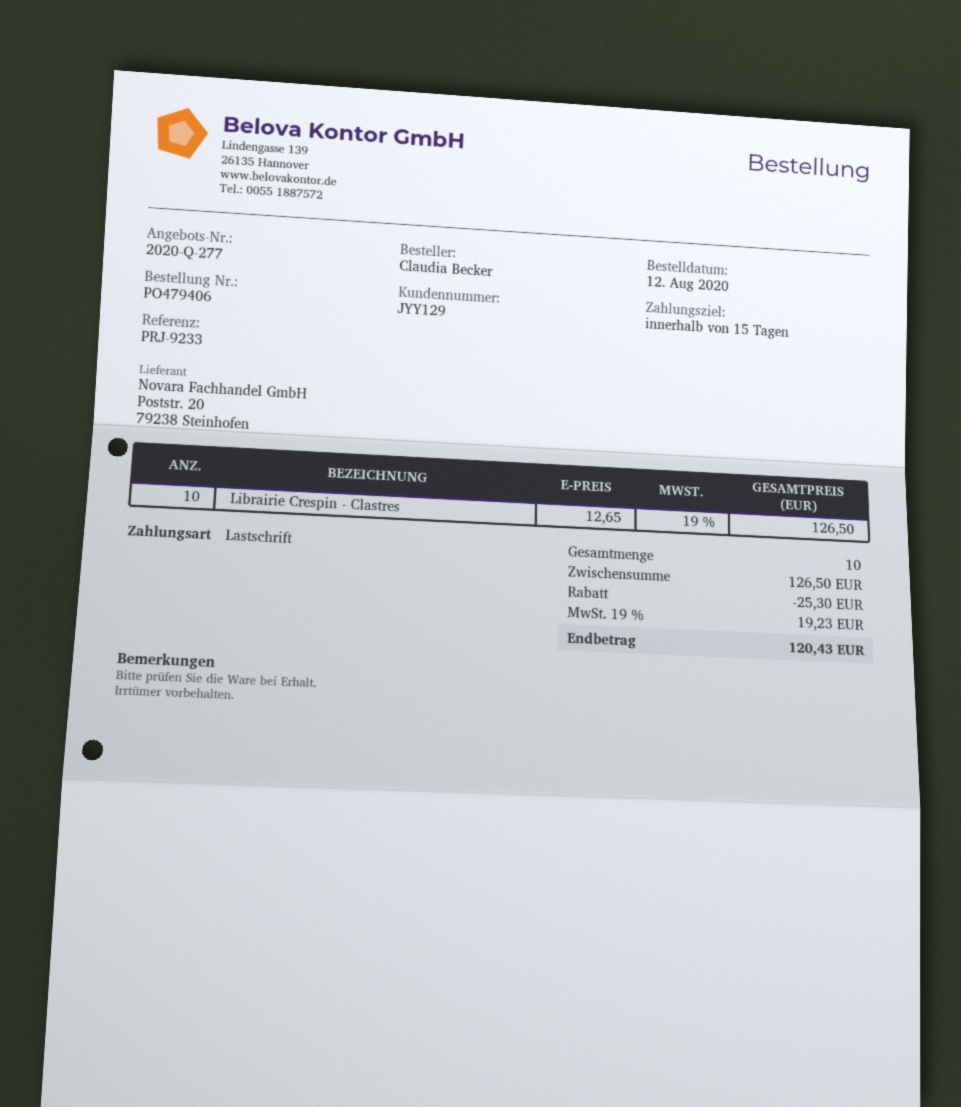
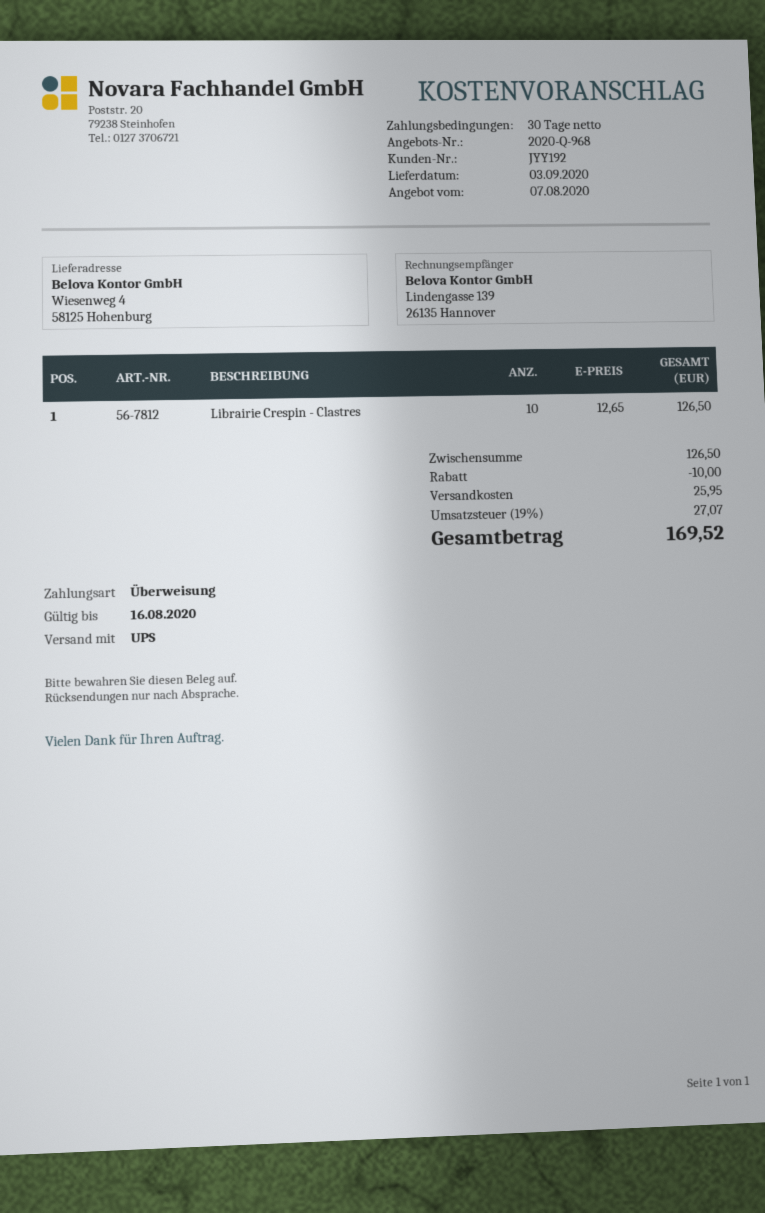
quote number: 2020-Q-277 -> 2020-Q-968
payment terms: 15 days -> 30 days
customer number: JYY129 -> JYY192
payment method: direct debit -> bank transfer
discount: 25.30 -> 10.00
shipping: none -> 25.95
tax: 19% = 19.23 -> 19% = 27.07
total: 120.43 -> 169.52

